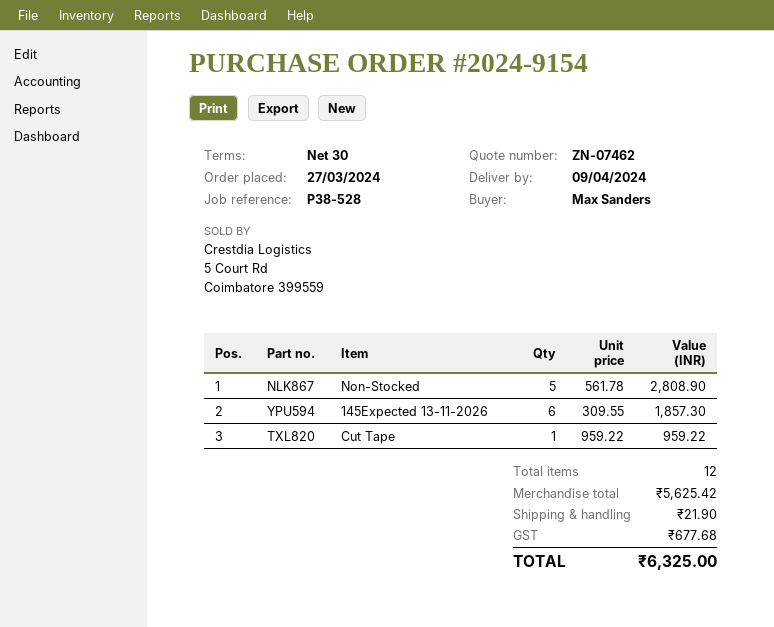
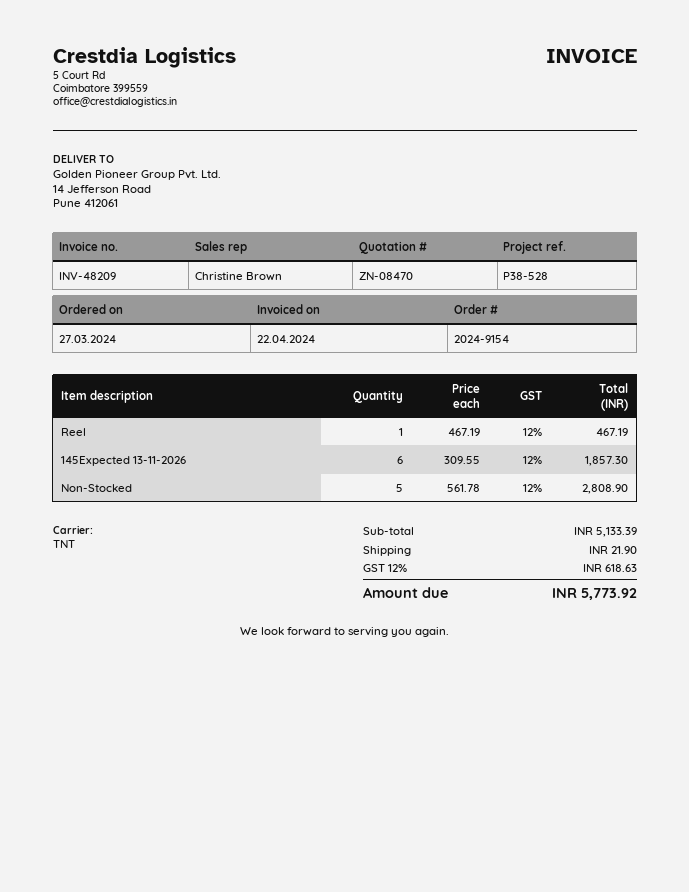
quote number: ZN-07462 -> ZN-08470
Cut Tape: 1 x 959.22 = 959.22 -> none
Reel: none -> 1 x 467.19 = 467.19
subtotal: 5625.42 -> 5133.39
tax: 677.68 -> 618.63
total: 6325.00 -> 5773.92

